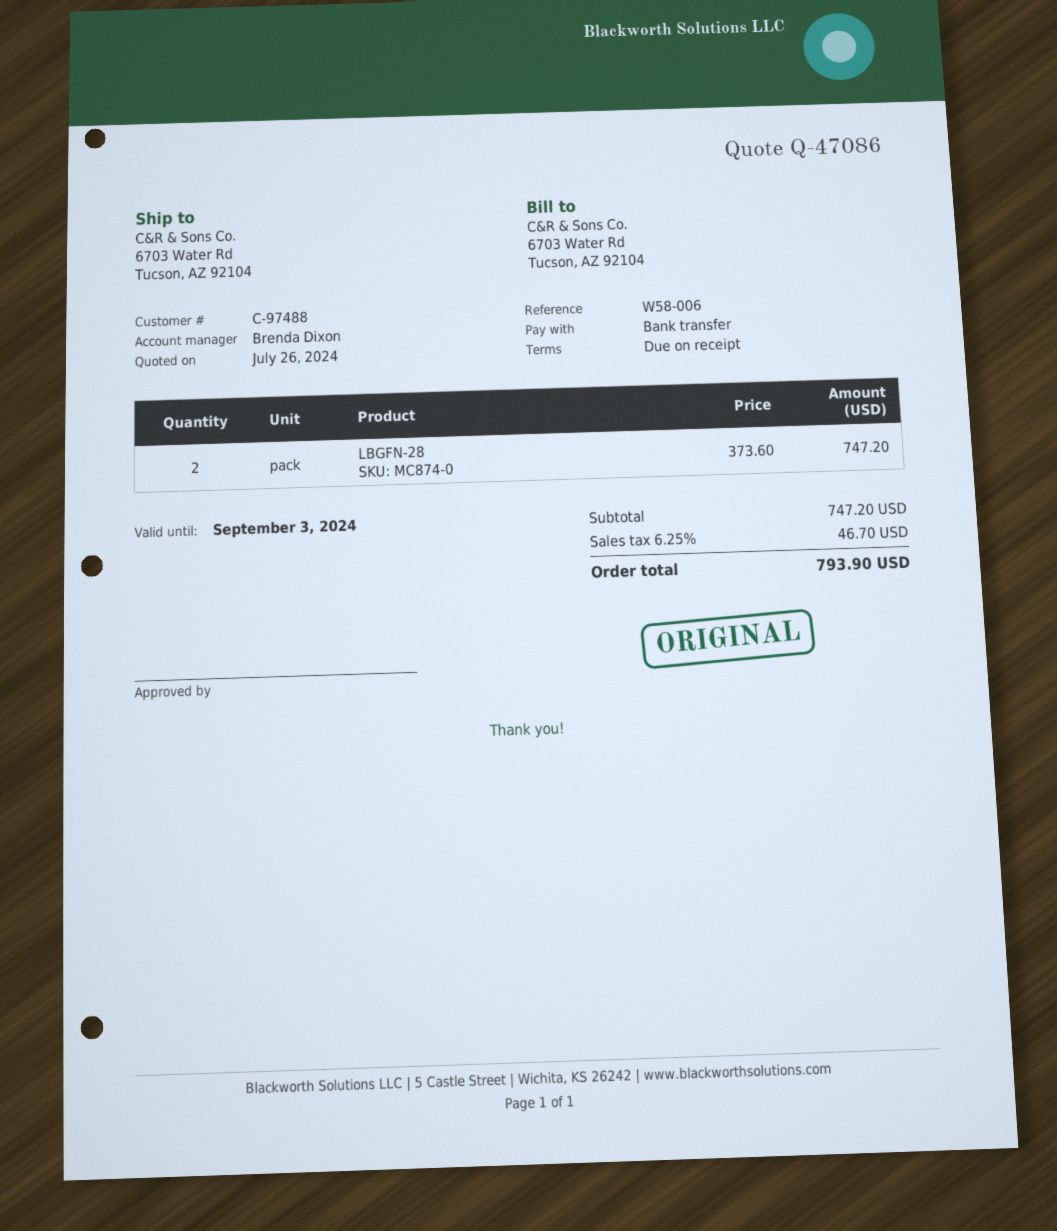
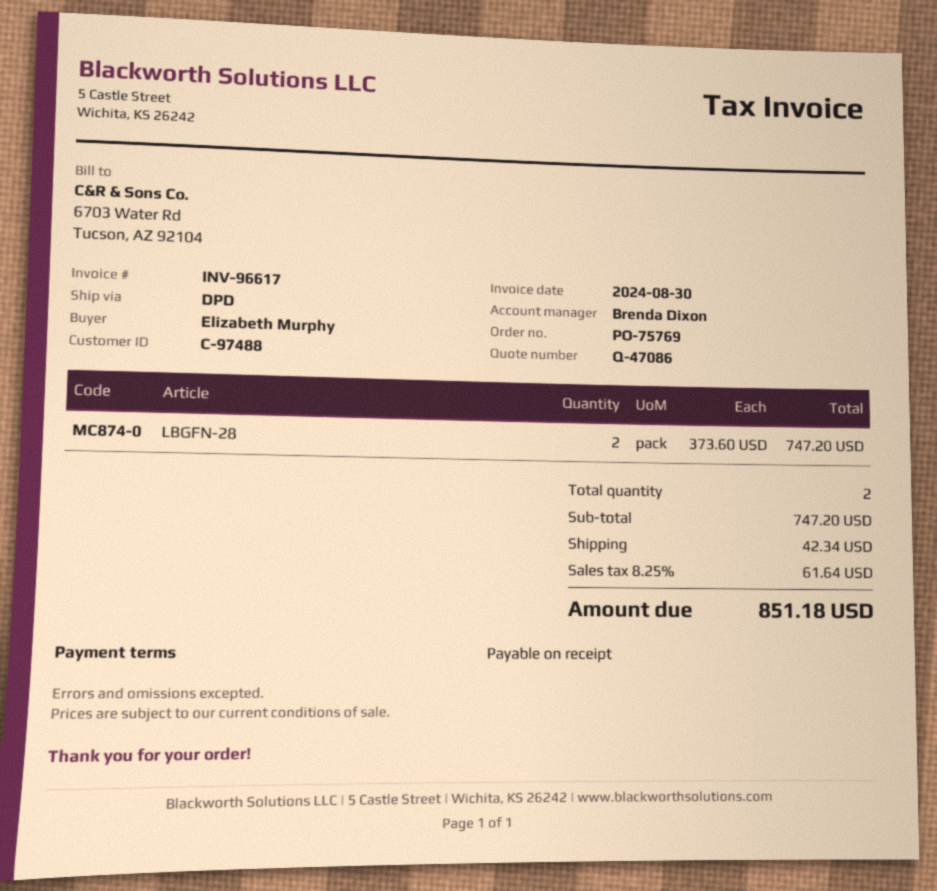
shipping: none -> 42.34
tax: 6.25% = 46.70 -> 8.25% = 61.64
total: 793.90 -> 851.18

